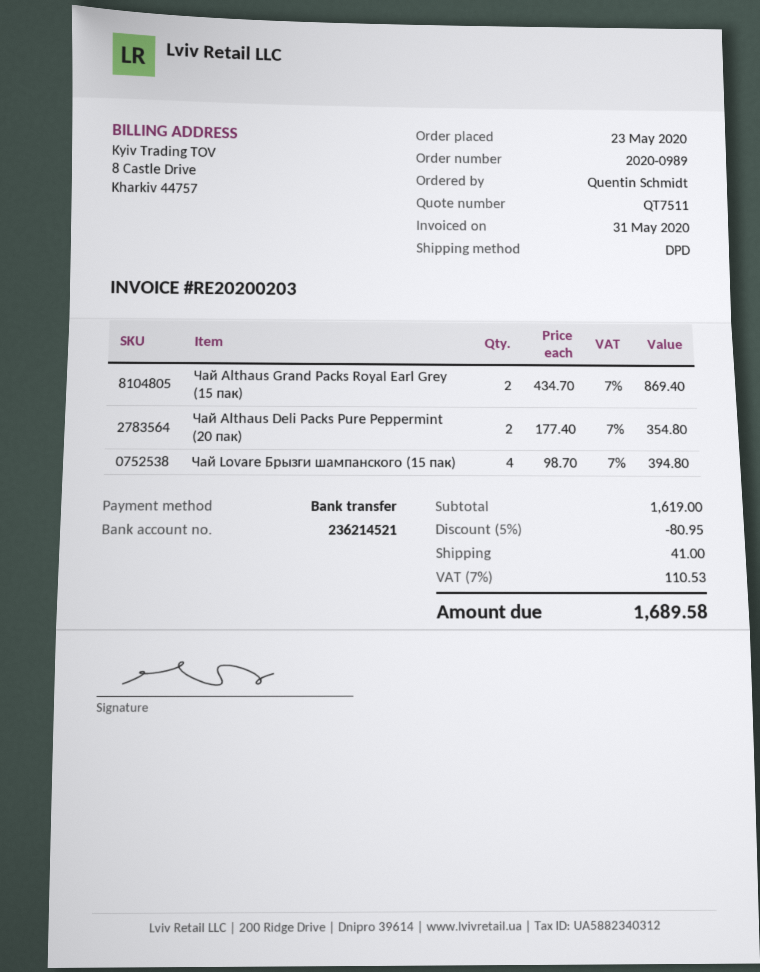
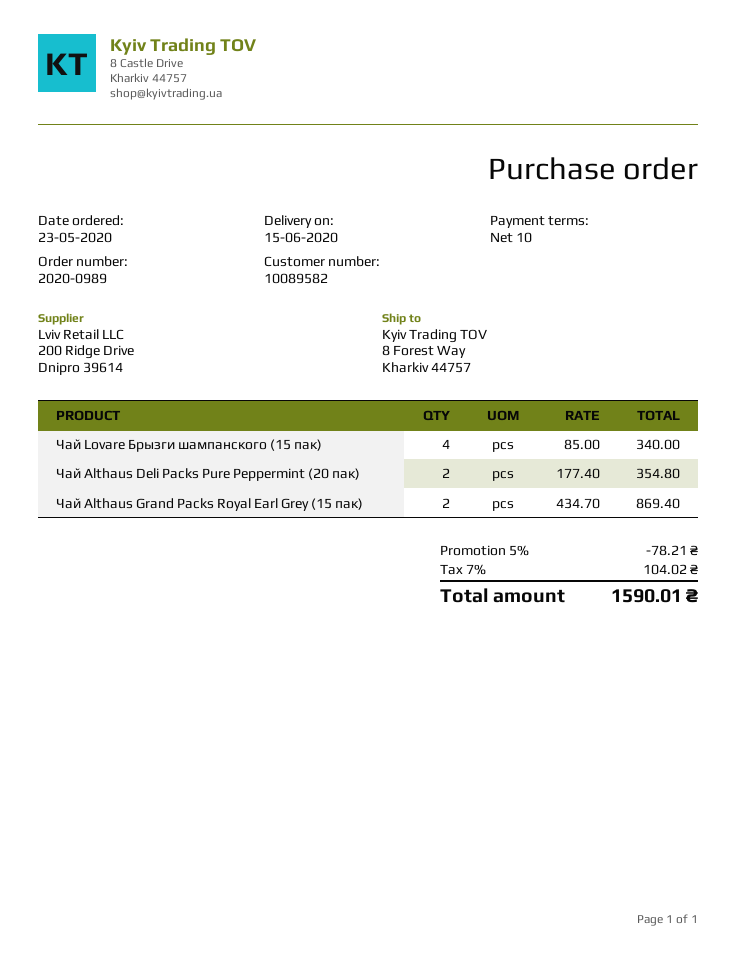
Чай Lovare Брызги шампанского (15 пак): 4 x 98.70 = 394.80 -> 4 x 85.00 = 340.00
discount: 5% = 80.95 -> 5% = 78.21
shipping: 41.00 -> none
tax: 7% = 110.53 -> 7% = 104.02
total: 1689.58 -> 1590.01

